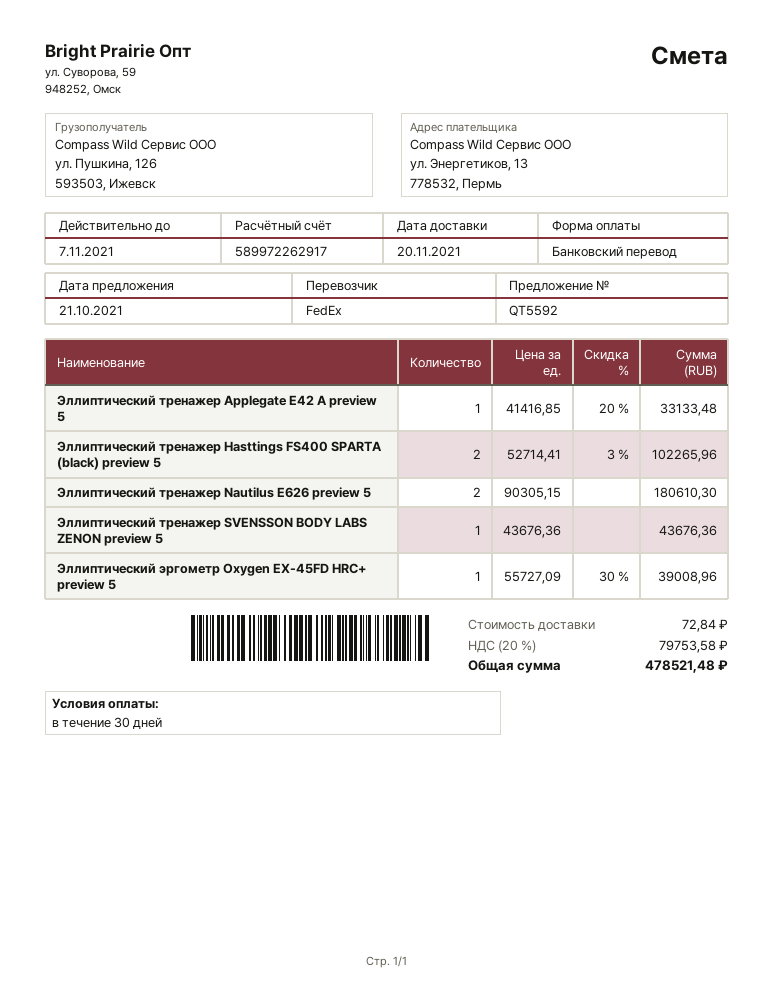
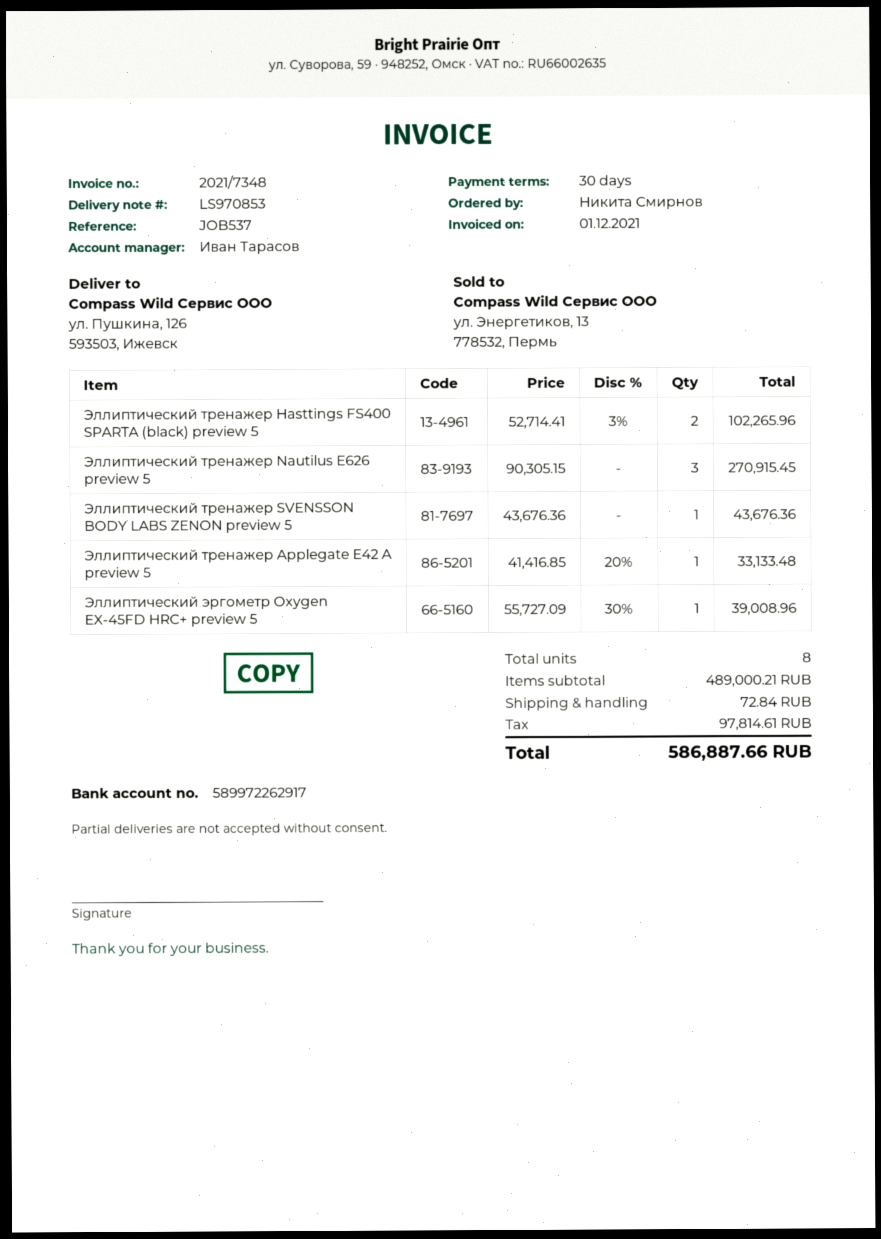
Эллиптический тренажер Nautilus E626 preview 5: 2 x 90305.15 = 180610.30 -> 3 x 90305.15 = 270915.45
tax: 79753.58 -> 97814.61
total: 478521.48 -> 586887.66

